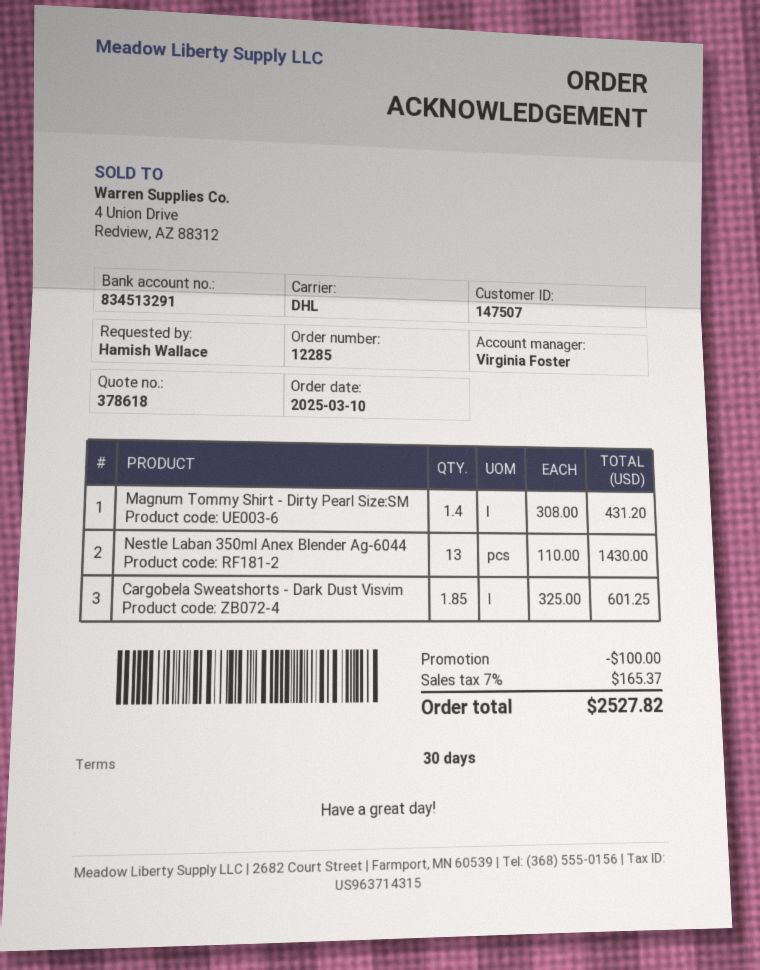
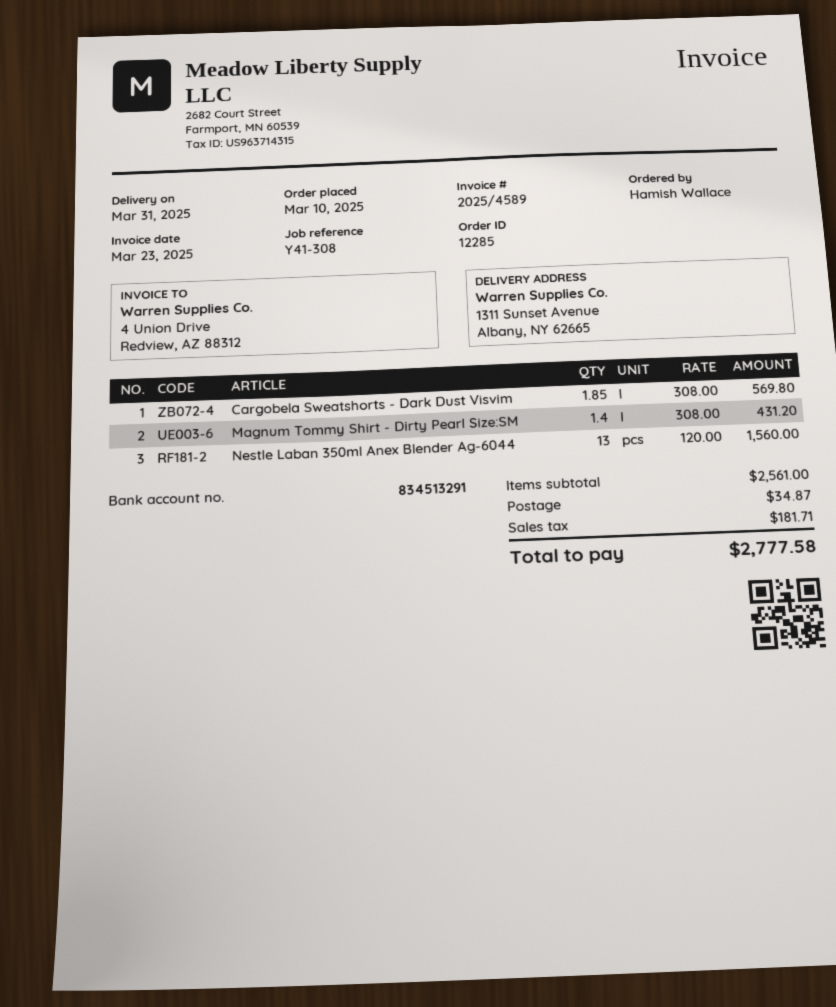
Nestle Laban 350ml Anex Blender Ag-6044: 13 x 110.00 = 1430.00 -> 13 x 120.00 = 1560.00
Cargobela Sweatshorts - Dark Dust Visvim: 1.85 x 325.00 = 601.25 -> 1.85 x 308.00 = 569.80
discount: 100.00 -> none
shipping: none -> 34.87
tax: 165.37 -> 181.71
total: 2527.82 -> 2777.58

